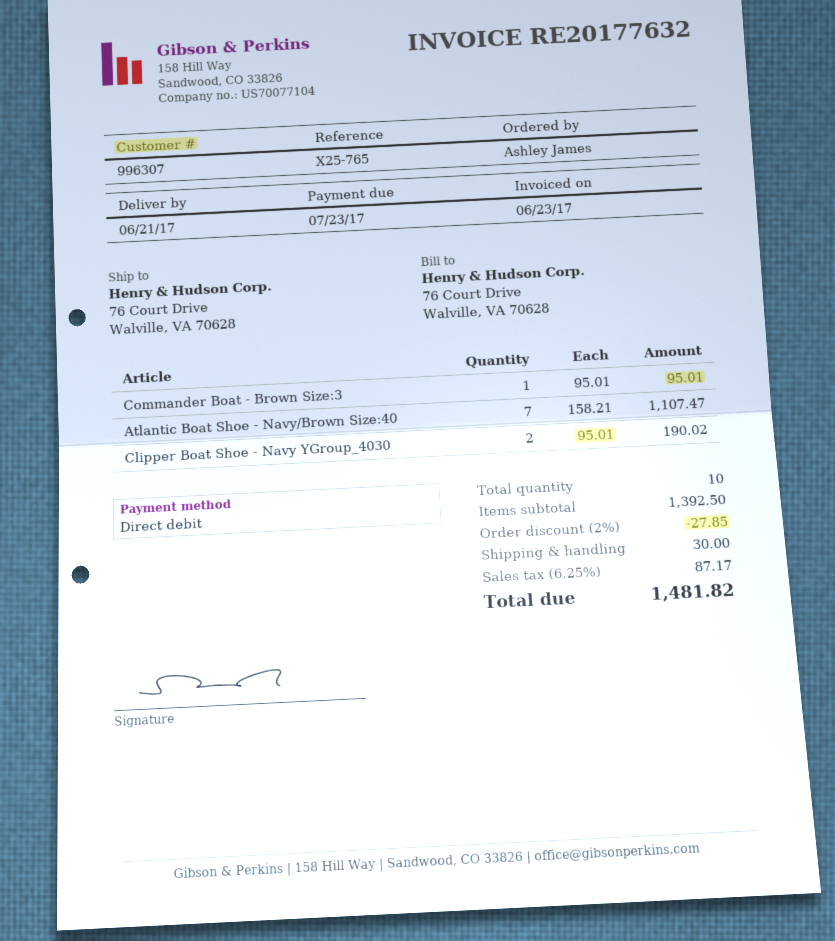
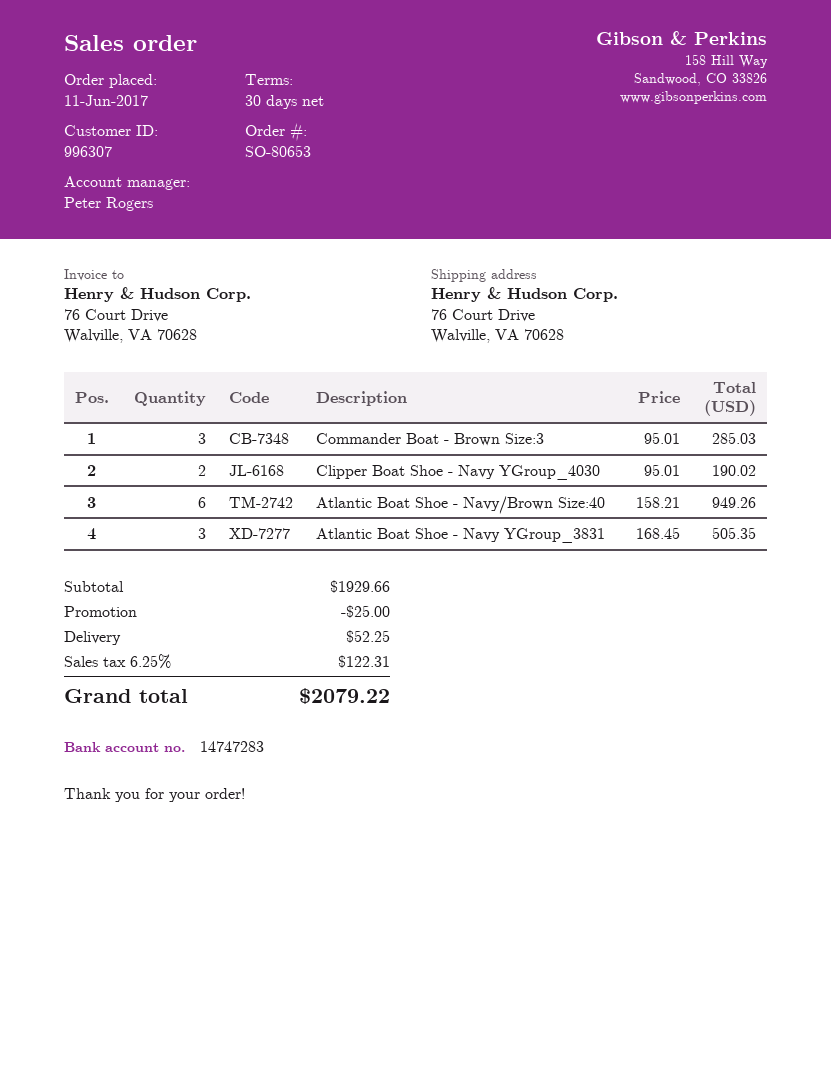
Commander Boat - Brown Size:3: 1 x 95.01 = 95.01 -> 3 x 95.01 = 285.03
Atlantic Boat Shoe - Navy/Brown Size:40: 7 x 158.21 = 1107.47 -> 6 x 158.21 = 949.26
Atlantic Boat Shoe - Navy YGroup_3831: none -> 3 x 168.45 = 505.35
subtotal: 1392.50 -> 1929.66
discount: 27.85 -> 25.00
shipping: 30.00 -> 52.25
tax: 6.25% = 87.17 -> 6.25% = 122.31
total: 1481.82 -> 2079.22

